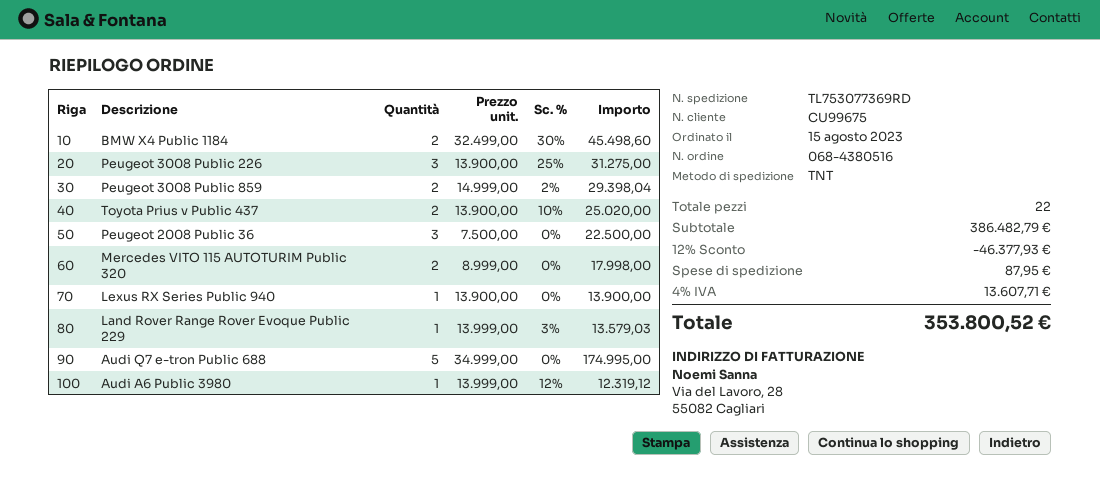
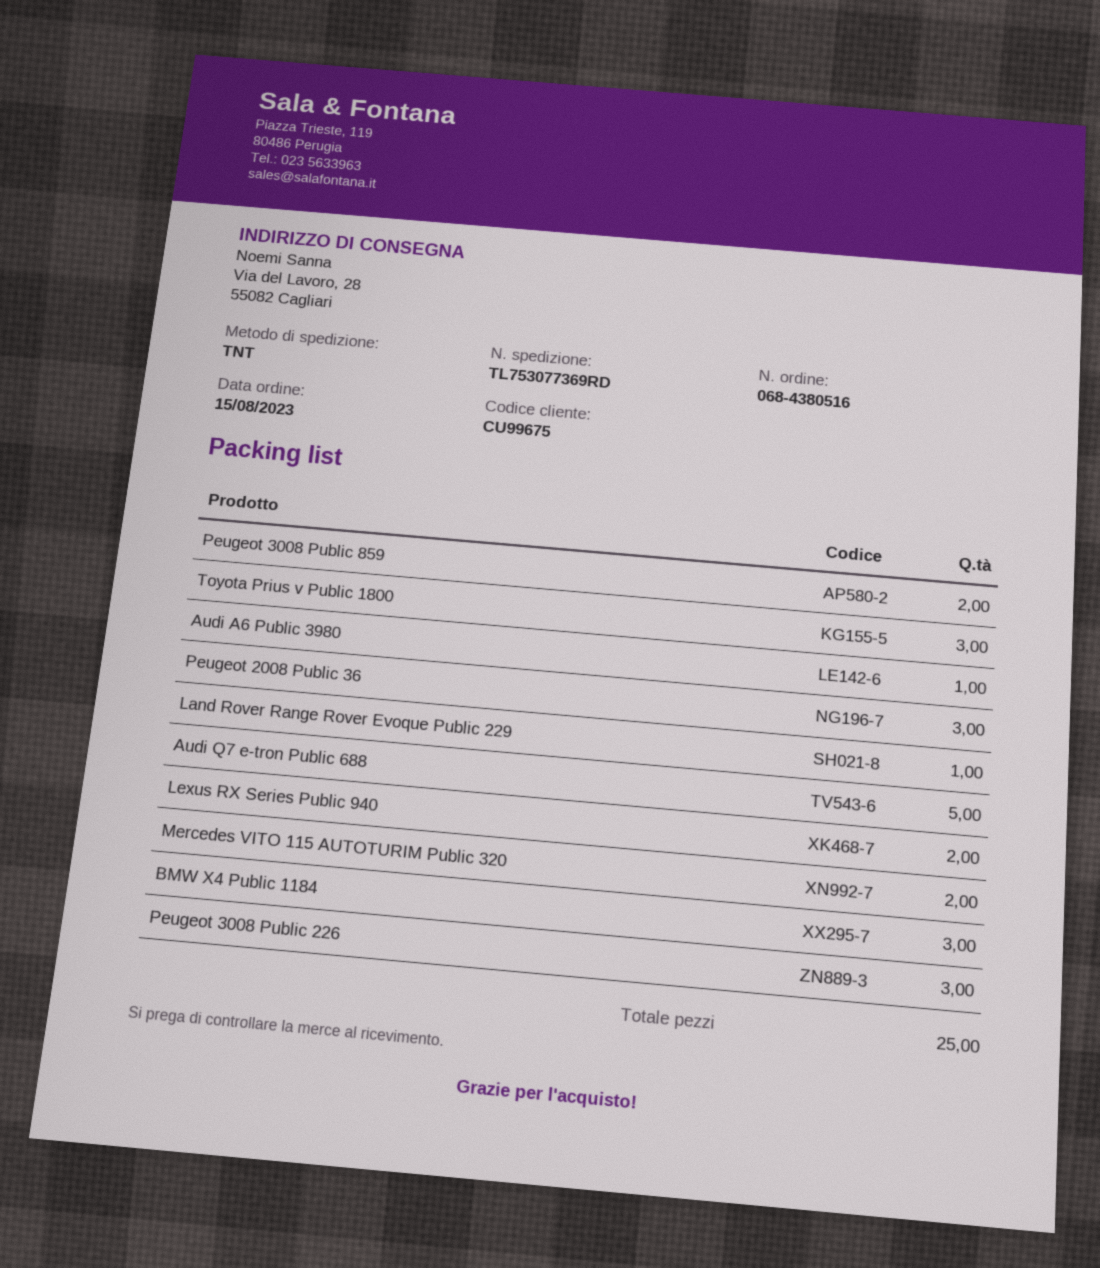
BMW X4 Public 1184: 2 -> 3
Toyota Prius v Public 437: 2 -> none
Lexus RX Series Public 940: 1 -> 2
Toyota Prius v Public 1800: none -> 3
total quantity: 22 -> 25

